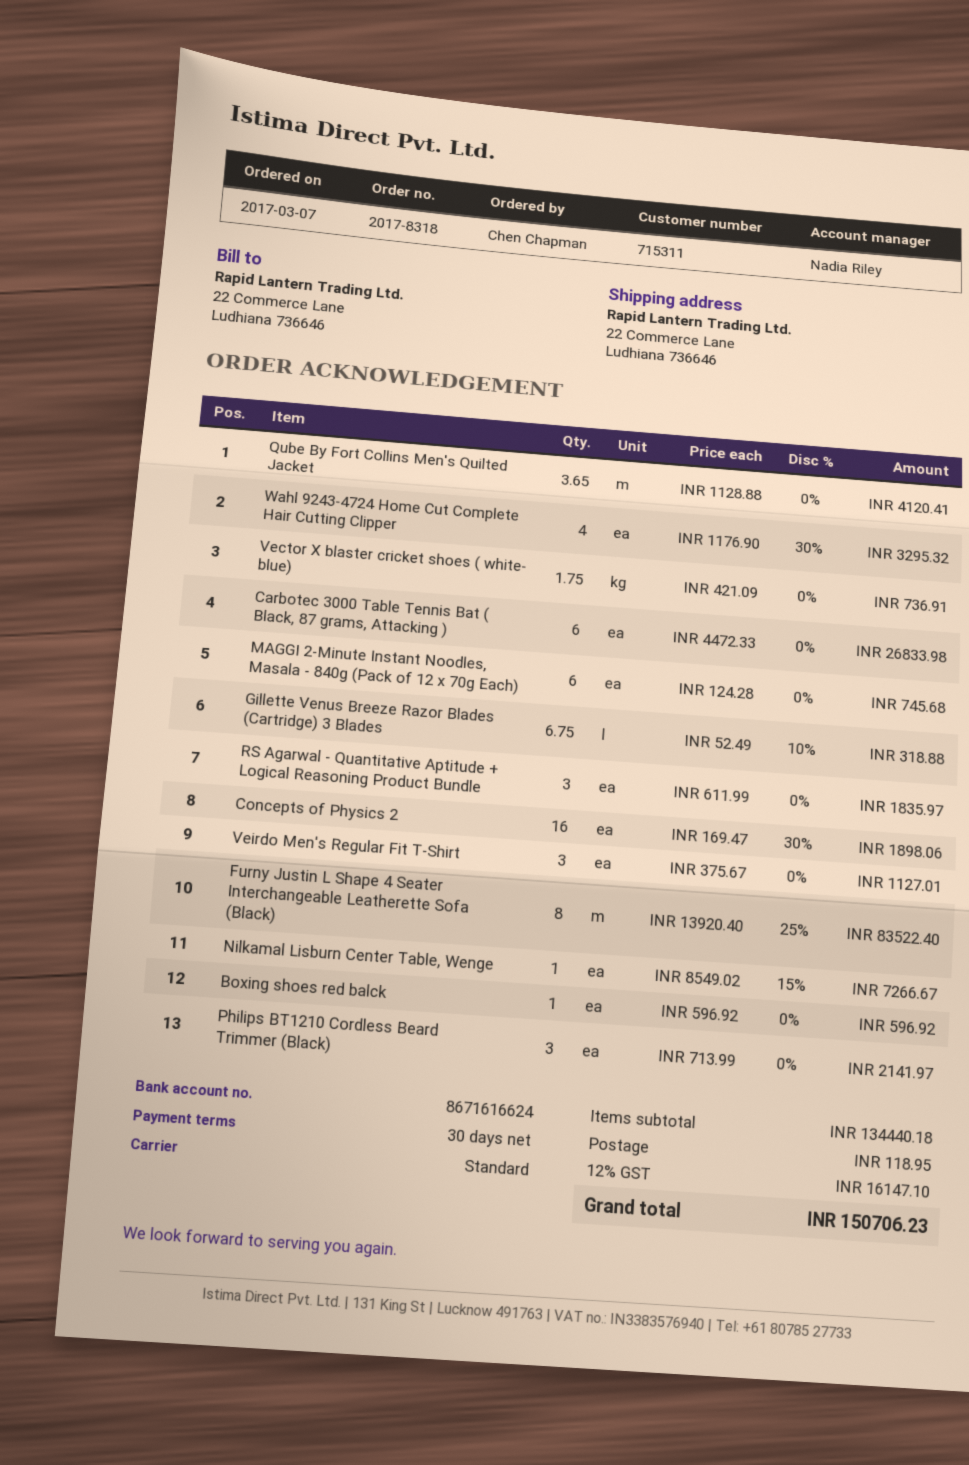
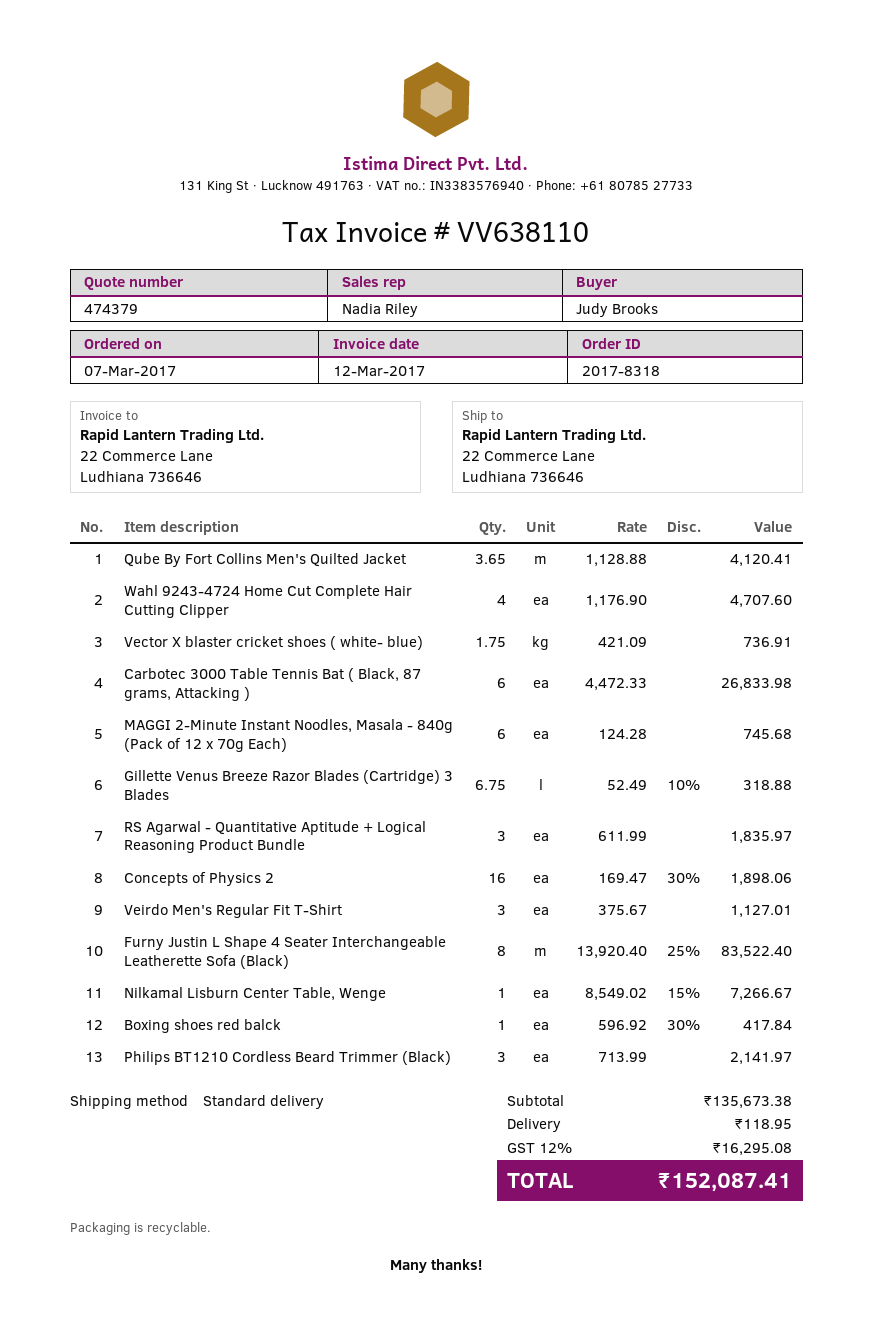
ordered by: Chen Chapman -> Judy Brooks
Wahl 9243-4724 Home Cut Complete Hair Cutting Clipper: 4 x 1176.90 - 30% = 3295.32 -> 4 x 1176.90 = 4707.60
Boxing shoes red balck: 1 x 596.92 = 596.92 -> 1 x 596.92 - 30% = 417.84
subtotal: 134440.18 -> 135673.38
tax: 12% = 16147.10 -> 12% = 16295.08
total: 150706.23 -> 152087.41

